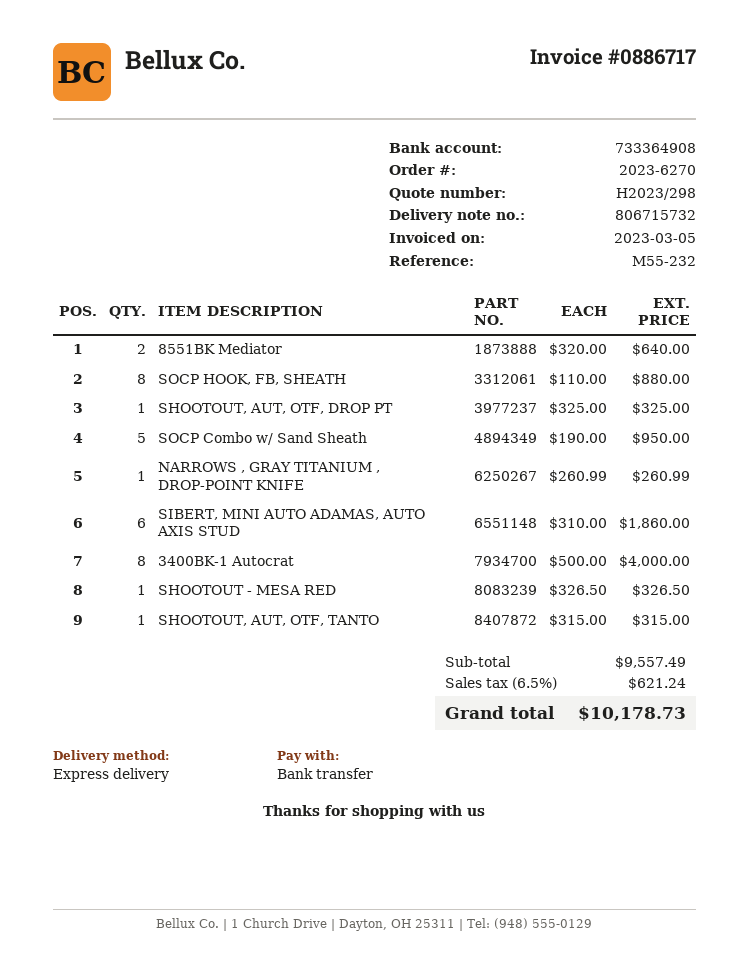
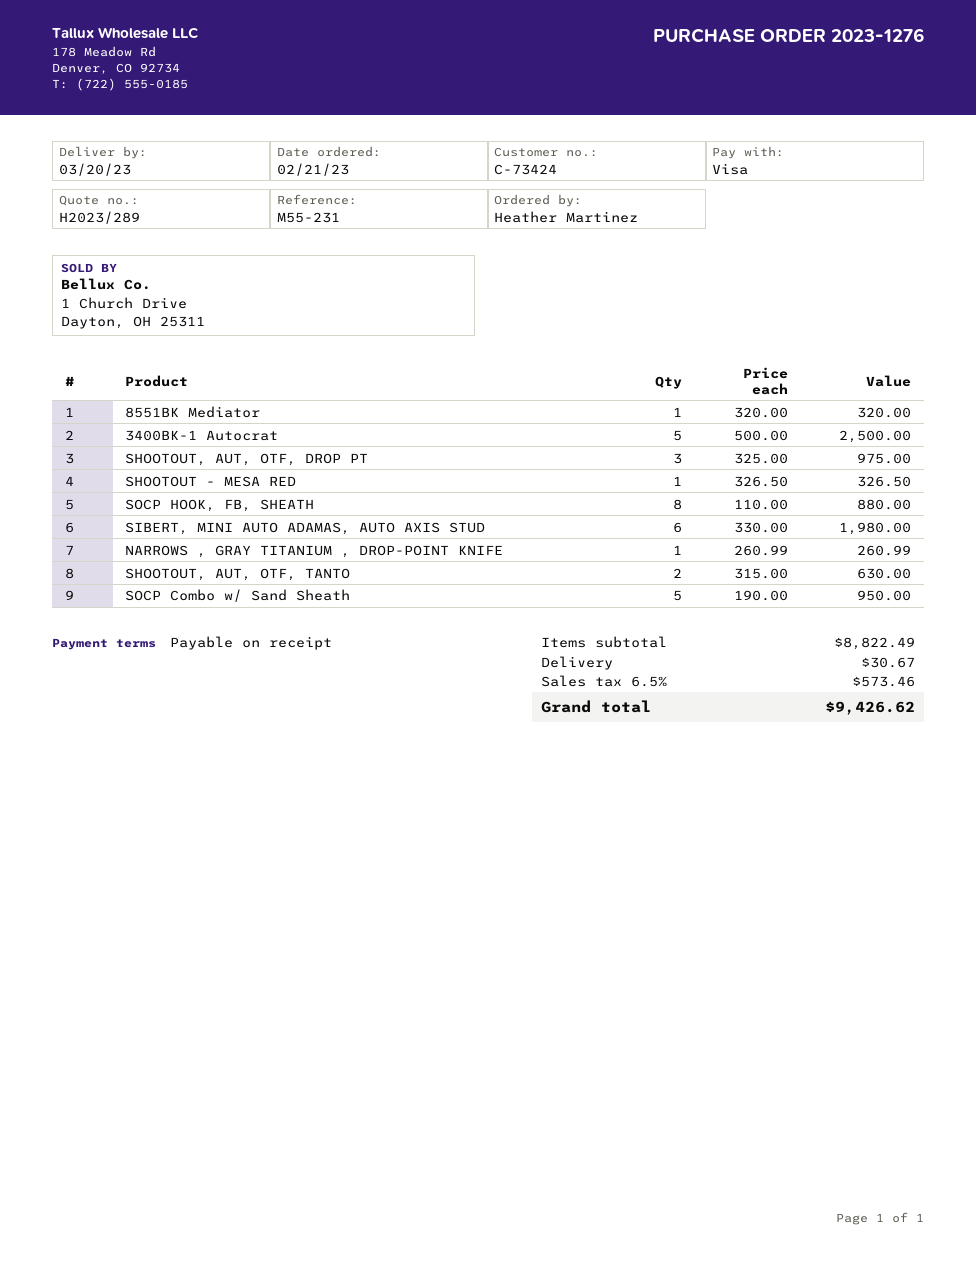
quote number: H2023/298 -> H2023/289
order number: 2023-6270 -> 2023-1276
reference: M55-232 -> M55-231
payment method: bank transfer -> Visa
8551BK Mediator: 2 x 320.00 = 640.00 -> 1 x 320.00 = 320.00
SHOOTOUT, AUT, OTF, DROP PT: 1 x 325.00 = 325.00 -> 3 x 325.00 = 975.00
SIBERT, MINI AUTO ADAMAS, AUTO AXIS STUD: 6 x 310.00 = 1860.00 -> 6 x 330.00 = 1980.00
3400BK-1 Autocrat: 8 x 500.00 = 4000.00 -> 5 x 500.00 = 2500.00
SHOOTOUT, AUT, OTF, TANTO: 1 x 315.00 = 315.00 -> 2 x 315.00 = 630.00
subtotal: 9557.49 -> 8822.49
shipping: none -> 30.67
tax: 6.5% = 621.24 -> 6.5% = 573.46
total: 10178.73 -> 9426.62

